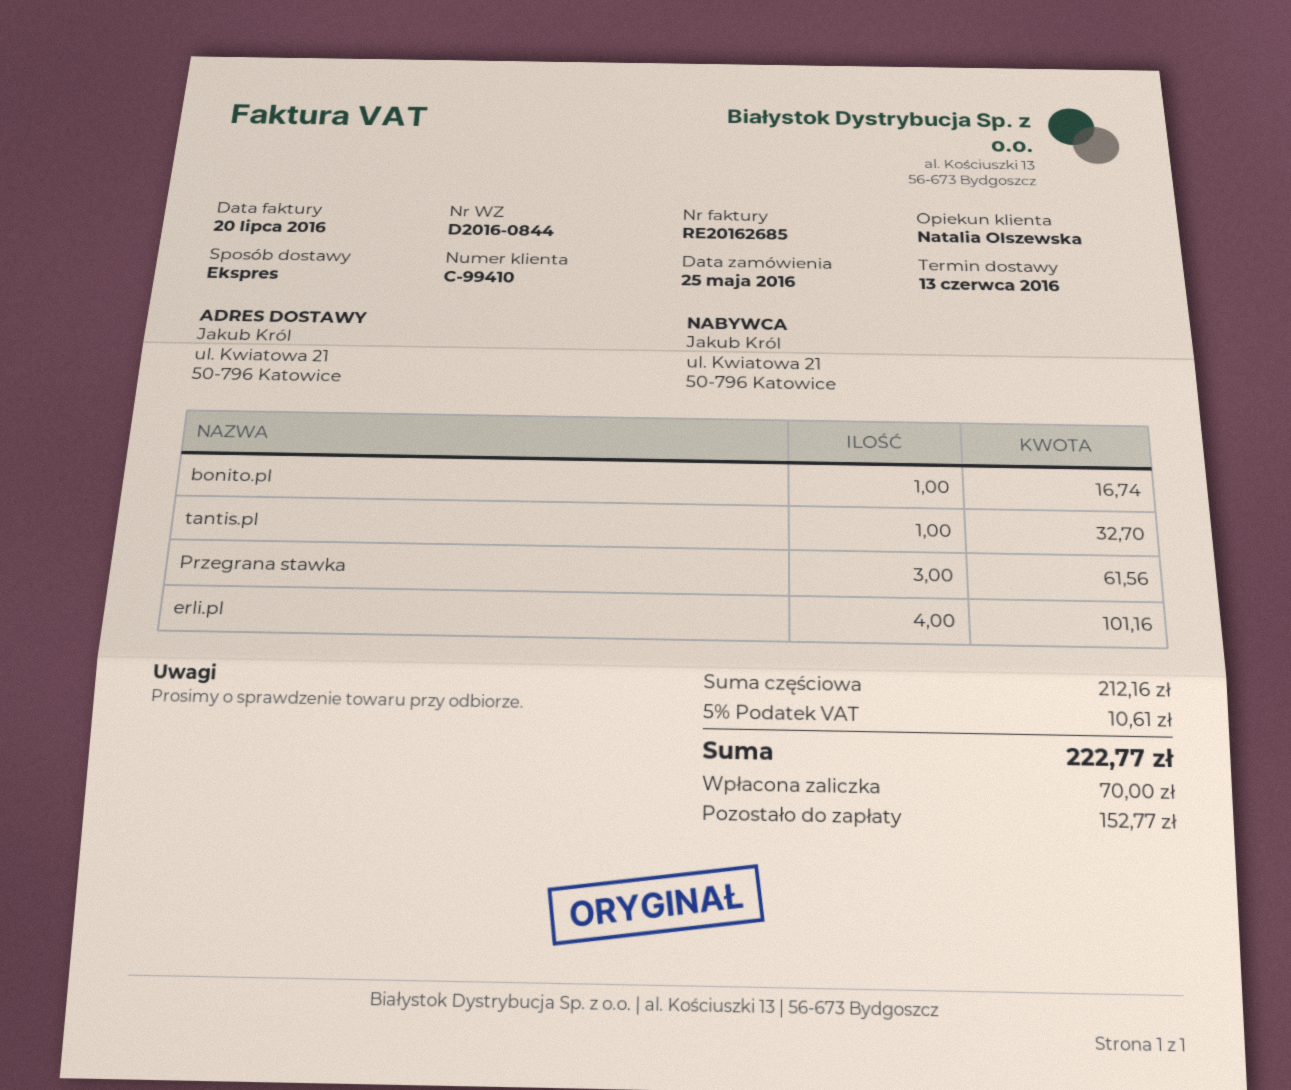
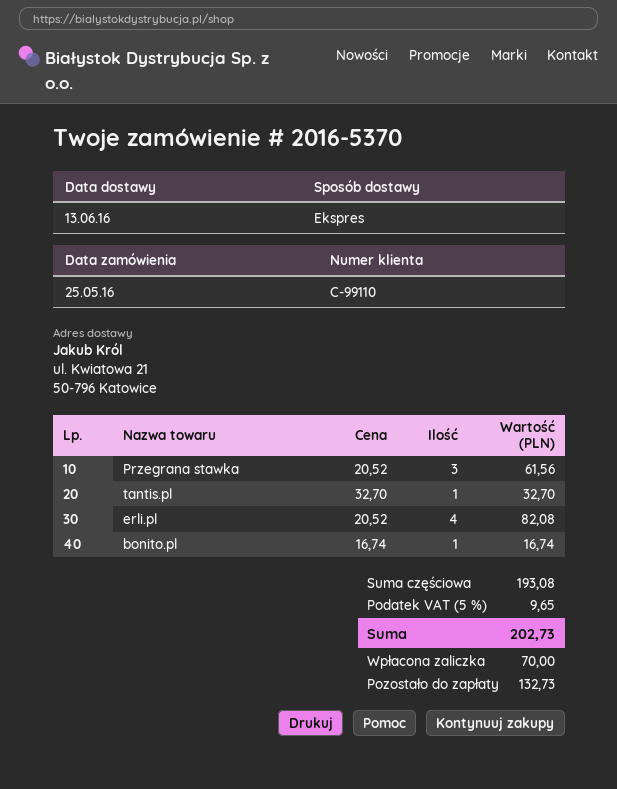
customer number: C-99410 -> C-99110
erli.pl: 4 for 101.16 -> 4 for 82.08
subtotal: 212.16 -> 193.08
tax: 5% = 10.61 -> 5% = 9.65
total: 222.77 -> 202.73
balance: 152.77 -> 132.73

